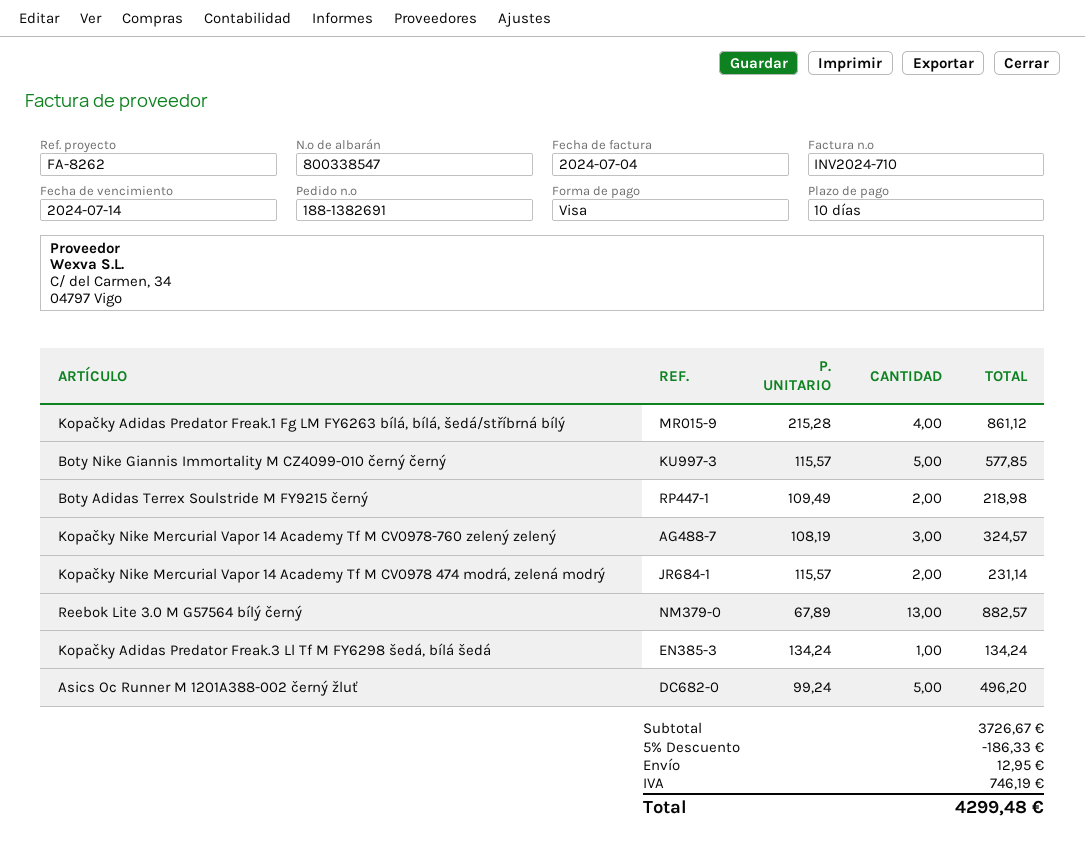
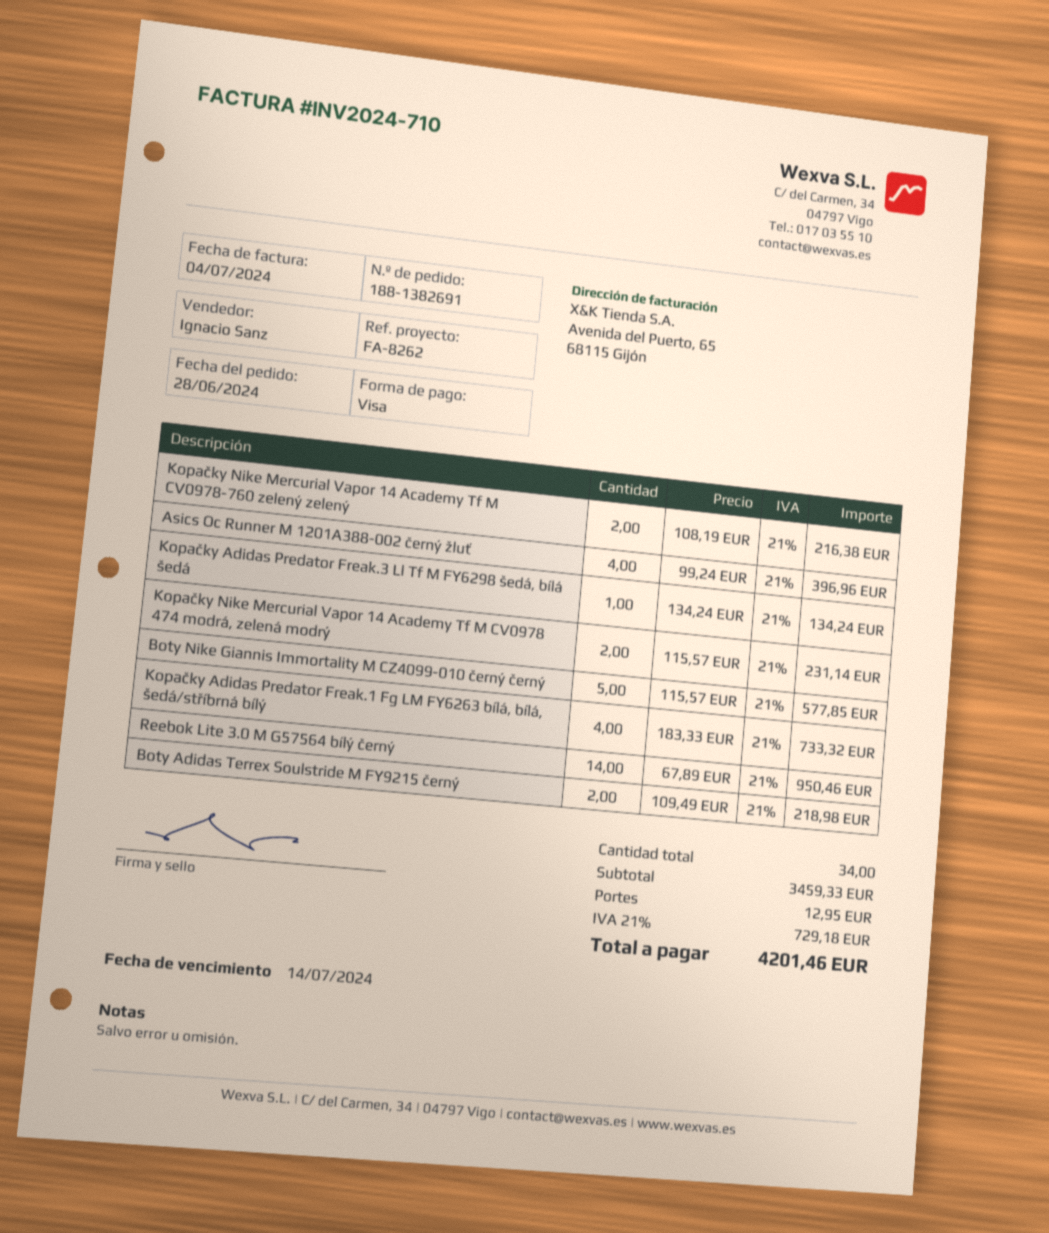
Kopačky Adidas Predator Freak.1 Fg LM FY6263 bílá, bílá, šedá/stříbrná bílý: 4 x 215.28 = 861.12 -> 4 x 183.33 = 733.32
Kopačky Nike Mercurial Vapor 14 Academy Tf M CV0978-760 zelený zelený: 3 x 108.19 = 324.57 -> 2 x 108.19 = 216.38
Reebok Lite 3.0 M G57564 bílý černý: 13 x 67.89 = 882.57 -> 14 x 67.89 = 950.46
Asics Oc Runner M 1201A388-002 černý žluť: 5 x 99.24 = 496.20 -> 4 x 99.24 = 396.96
subtotal: 3726.67 -> 3459.33
discount: 5% = 186.33 -> none
tax: 746.19 -> 729.18
total: 4299.48 -> 4201.46

